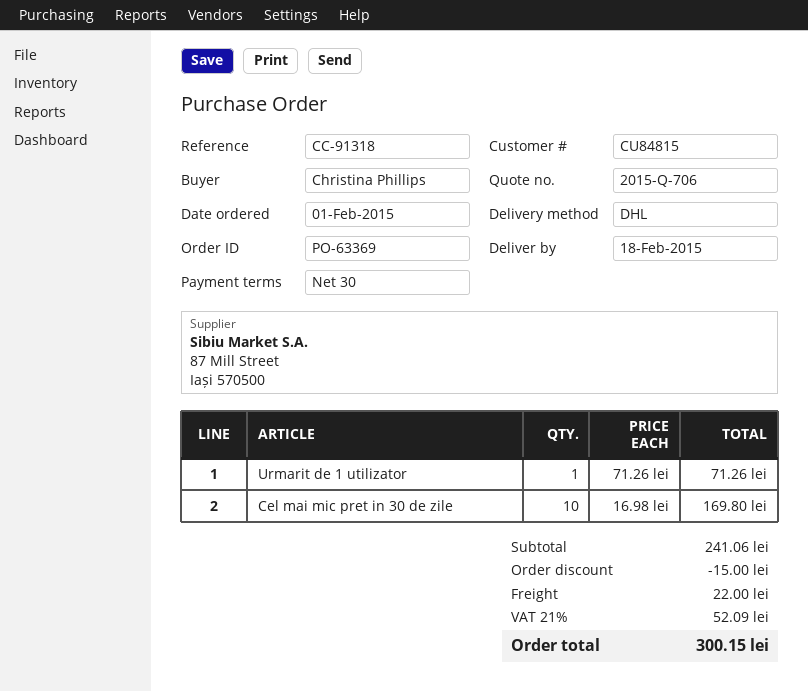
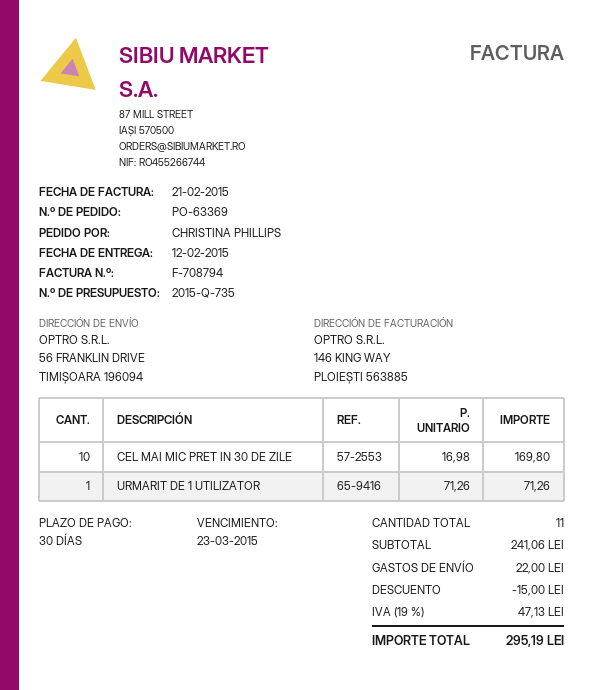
quote number: 2015-Q-706 -> 2015-Q-735
delivery date: 2015-02-18 -> 2015-02-12
tax: 21% = 52.09 -> 19% = 47.13
total: 300.15 -> 295.19

